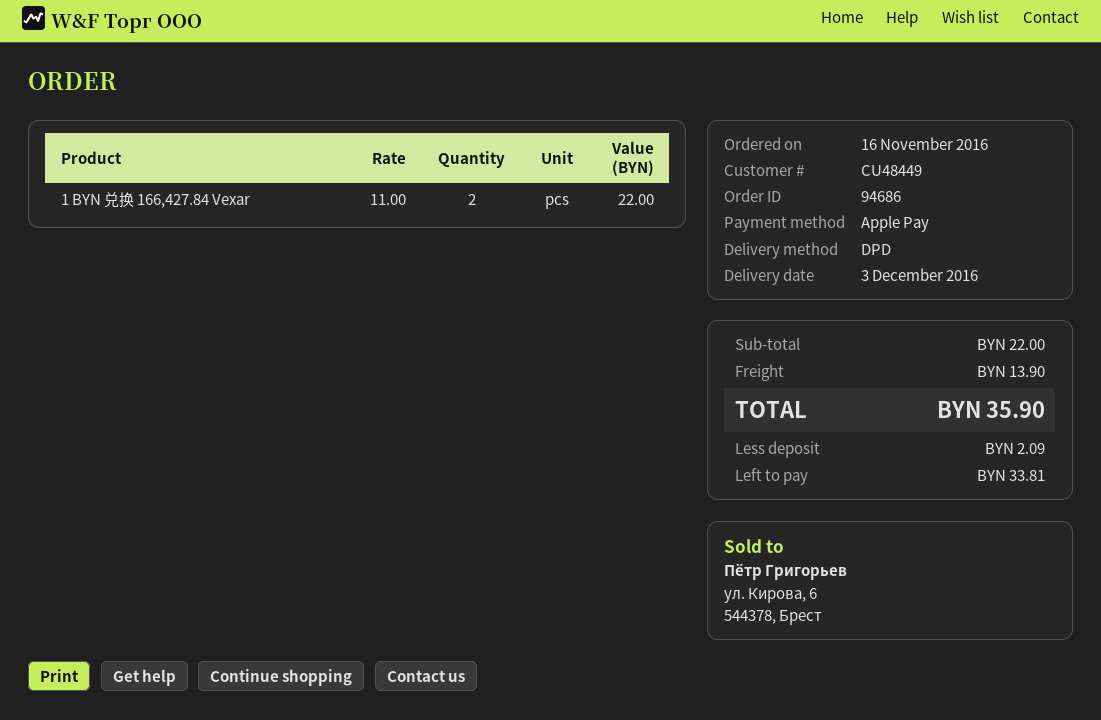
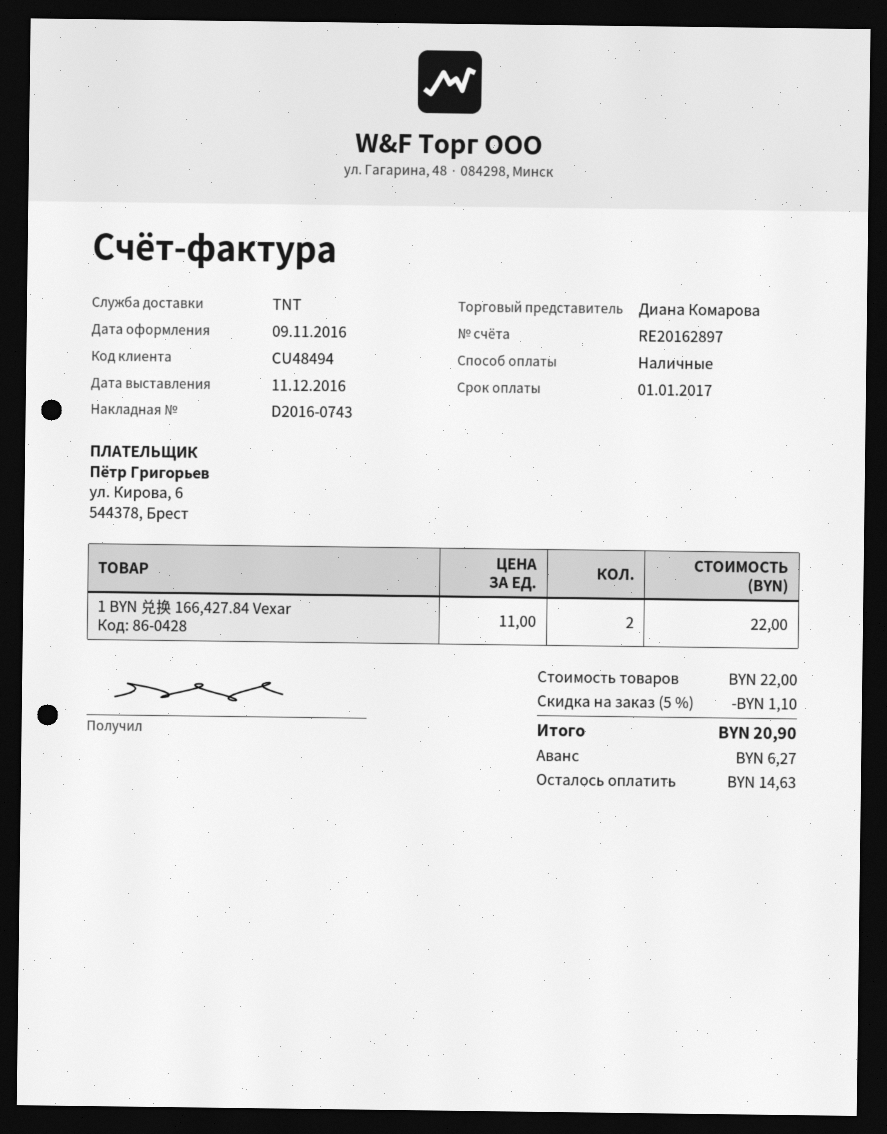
order date: 2016-11-16 -> 2016-11-09
customer number: CU48449 -> CU48494
payment method: Apple Pay -> cash
shipping method: DPD -> TNT
discount: none -> 5% = 1.10
shipping: 13.90 -> none
total: 35.90 -> 20.90
deposit: 2.09 -> 6.27
balance: 33.81 -> 14.63

